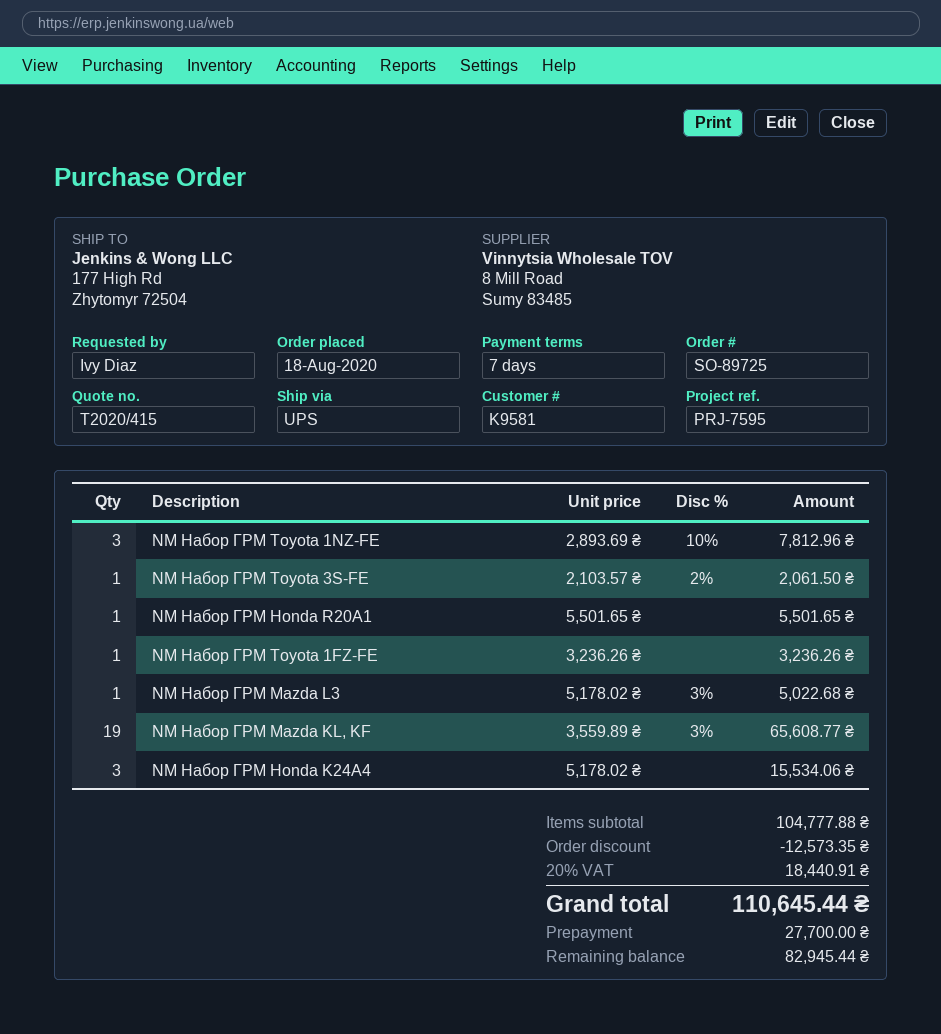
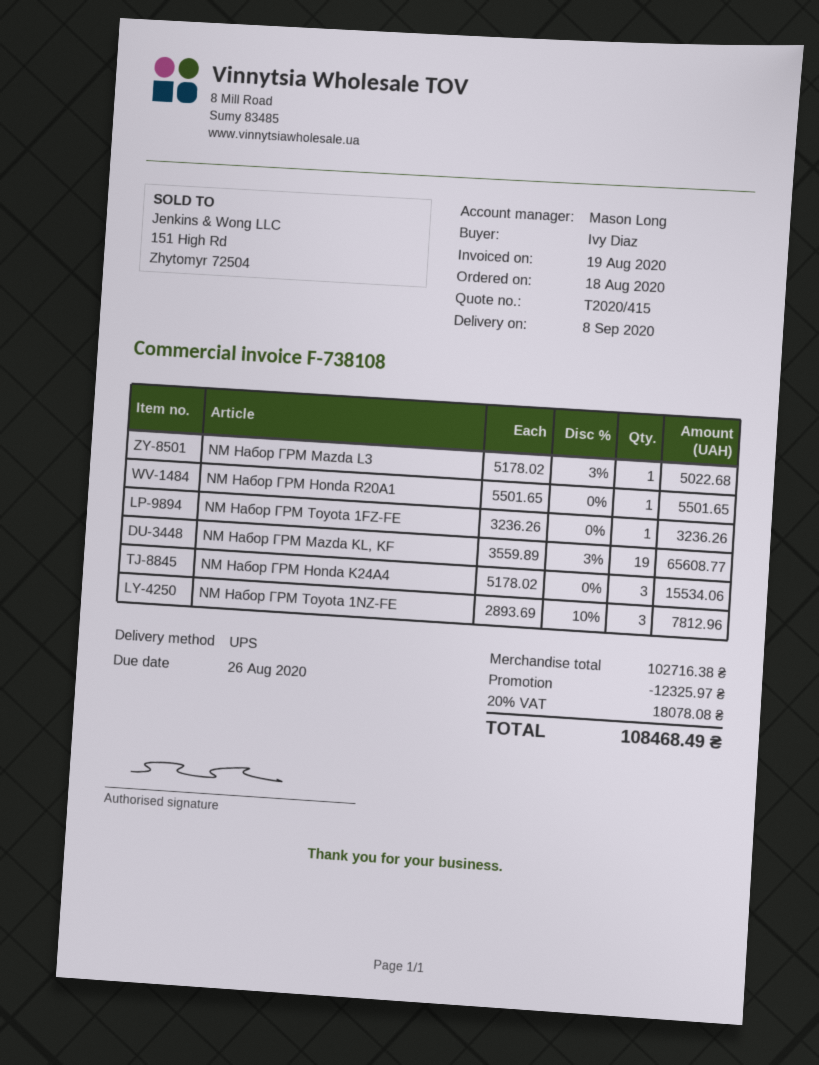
NM Набор ГРМ Toyota 3S-FE: 1 x 2103.57 - 2% = 2061.50 -> none
subtotal: 104777.88 -> 102716.38
discount: 12573.35 -> 12325.97
tax: 20% = 18440.91 -> 20% = 18078.08
total: 110645.44 -> 108468.49

